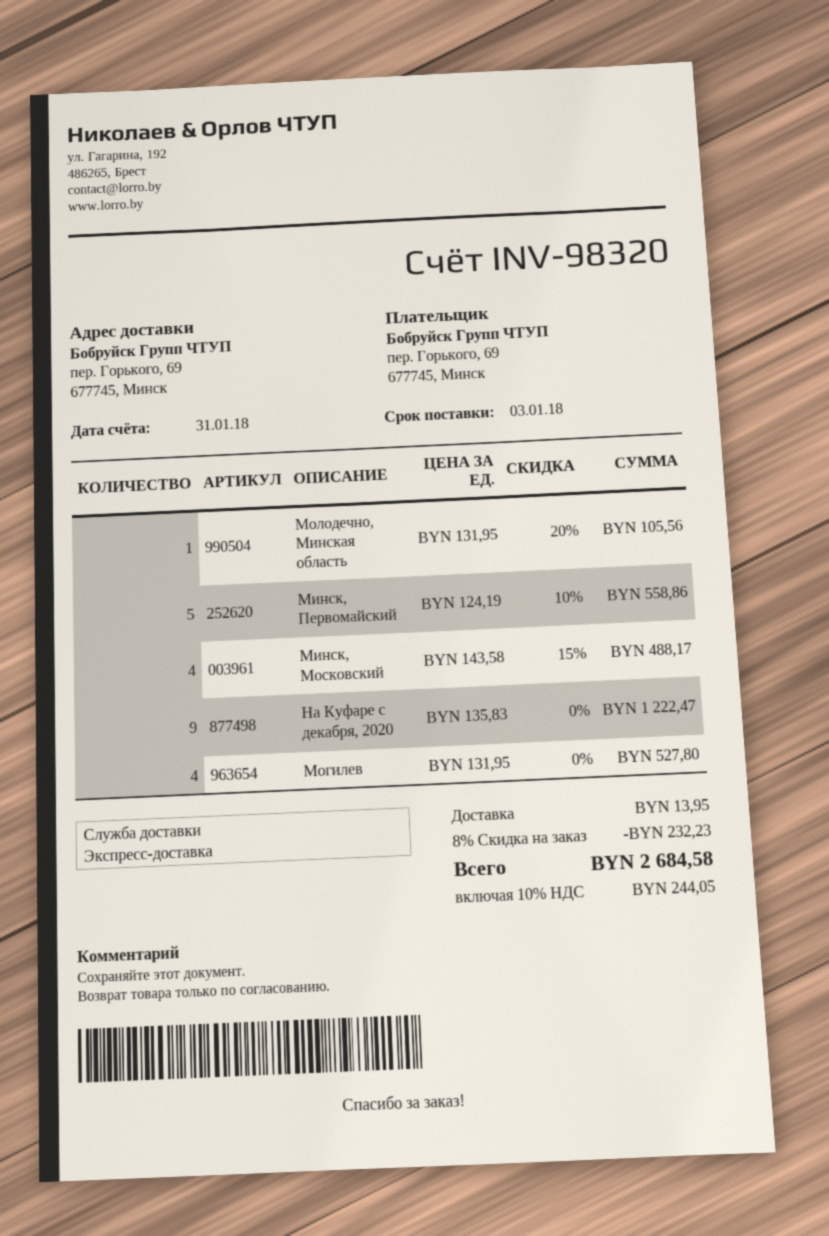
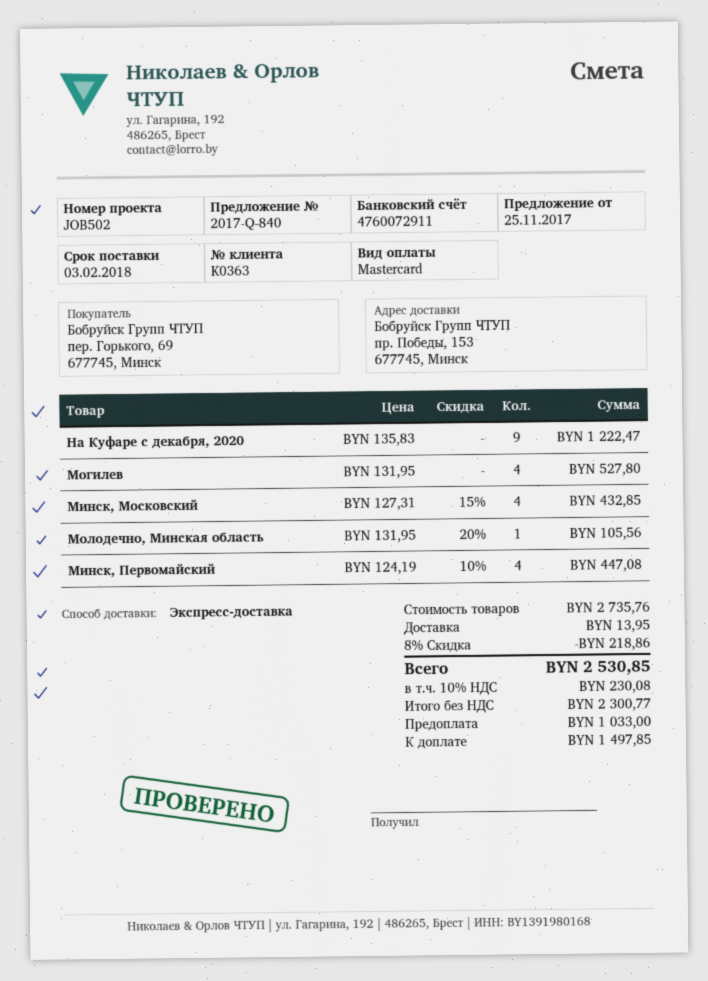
delivery date: 2018-01-03 -> 2018-02-03
ship to: пер. Горького, 69, 677745, Минск -> пр. Победы, 153, 677745, Минск
Минск, Первомайский: 5 x 124.19 - 10% = 558.86 -> 4 x 124.19 - 10% = 447.08
Минск, Московский: 4 x 143.58 - 15% = 488.17 -> 4 x 127.31 - 15% = 432.85
discount: 8% = 232.23 -> 8% = 218.86
tax: 10% = 244.05 -> 10% = 230.08
total: 2684.58 -> 2530.85

